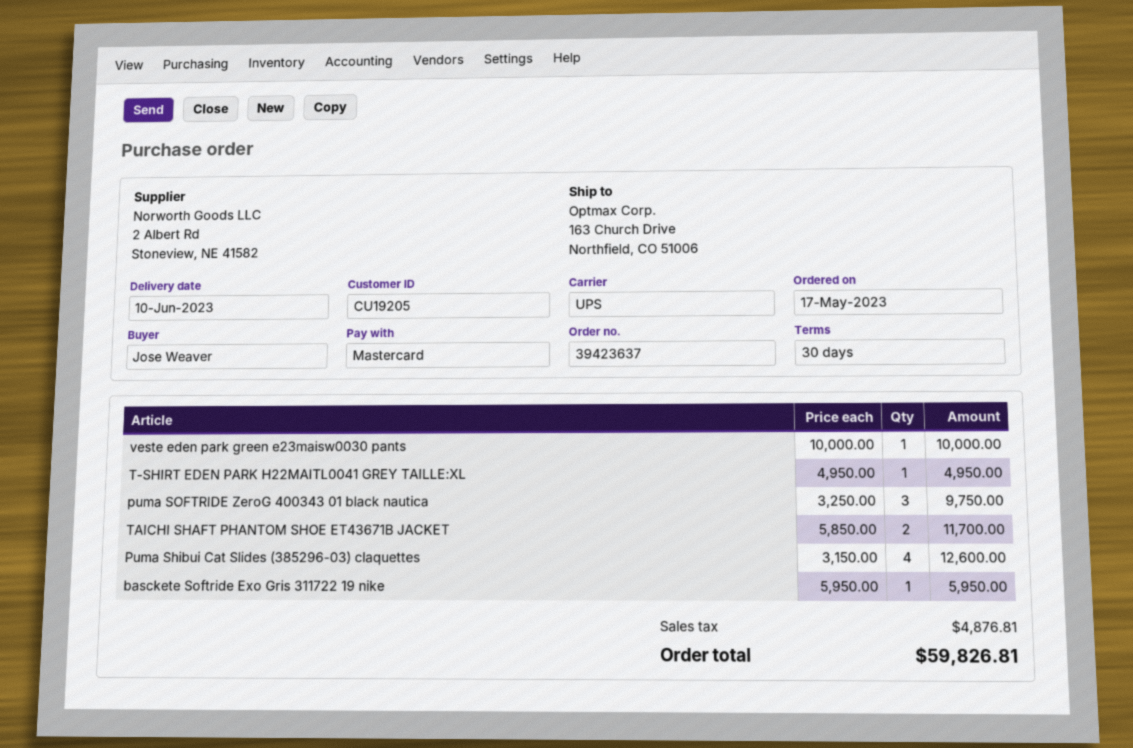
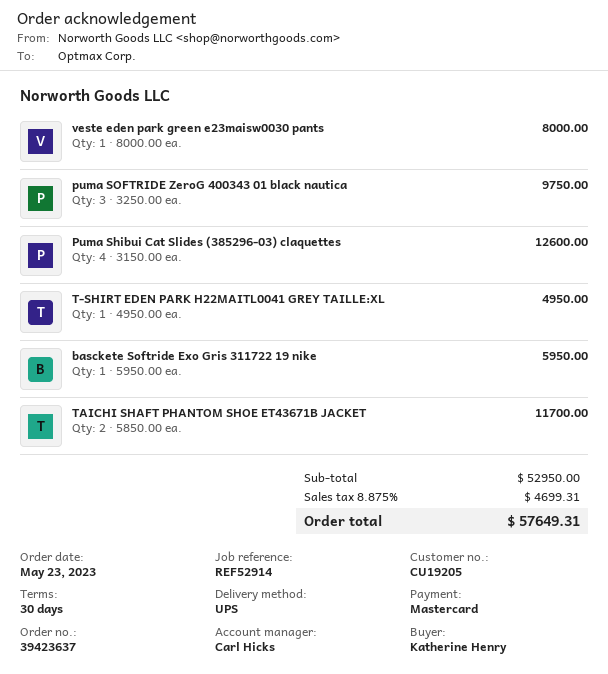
order date: 2023-05-17 -> 2023-05-23
ordered by: Jose Weaver -> Katherine Henry
veste eden park green e23maisw0030 pants: 1 x 10000.00 = 10000.00 -> 1 x 8000.00 = 8000.00
tax: 4876.81 -> 4699.31
total: 59826.81 -> 57649.31

